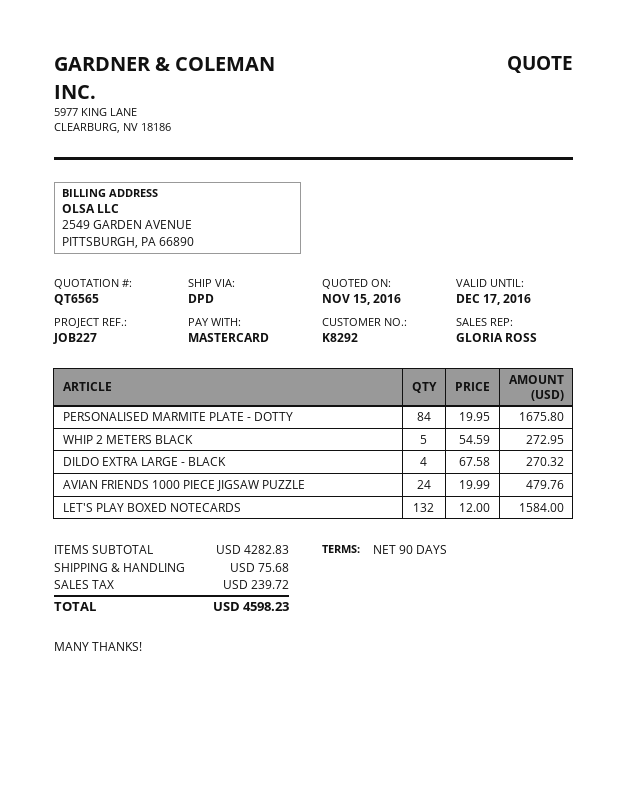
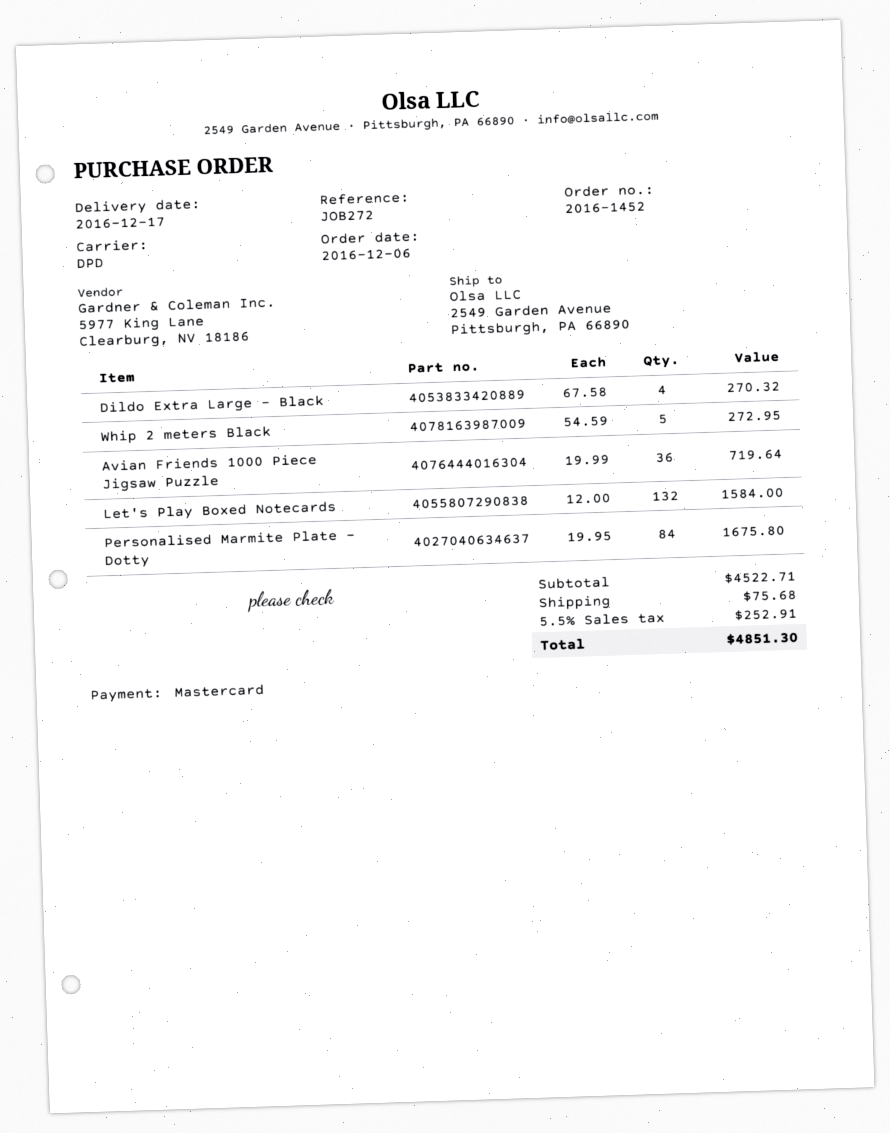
reference: JOB227 -> JOB272
AVIAN FRIENDS 1000 PIECE JIGSAW PUZZLE: 24 x 19.99 = 479.76 -> 36 x 19.99 = 719.64
subtotal: 4282.83 -> 4522.71
tax: 239.72 -> 252.91
total: 4598.23 -> 4851.30

